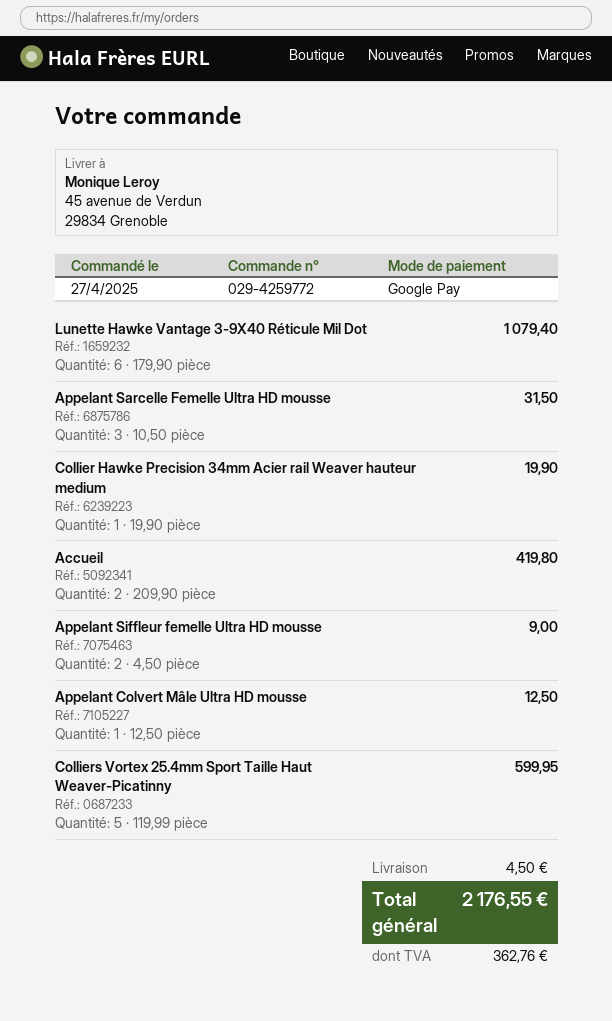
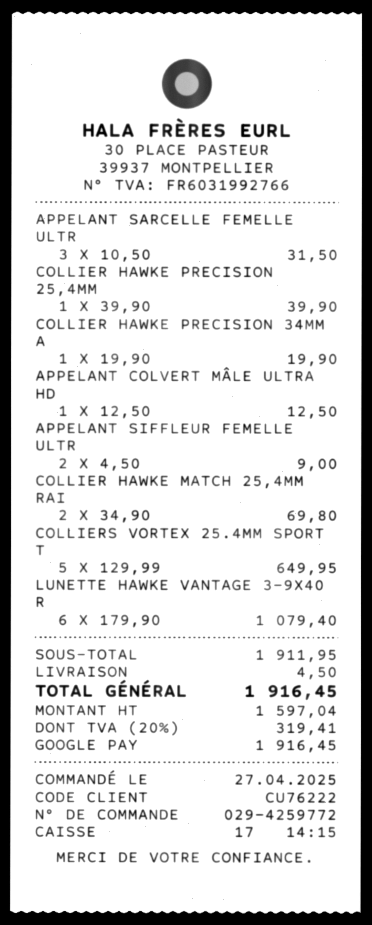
Accueil: 2 x 209.90 = 419.80 -> none
Colliers Vortex 25.4mm Sport Taille Haut Weaver-Picatinny: 5 x 119.99 = 599.95 -> 5 x 129.99 = 649.95
COLLIER HAWKE PRECISION 25,4MM: none -> 1 x 39.90 = 39.90
COLLIER HAWKE MATCH 25,4MM RAI: none -> 2 x 34.90 = 69.80
tax: 362.76 -> 319.41
total: 2176.55 -> 1916.45

